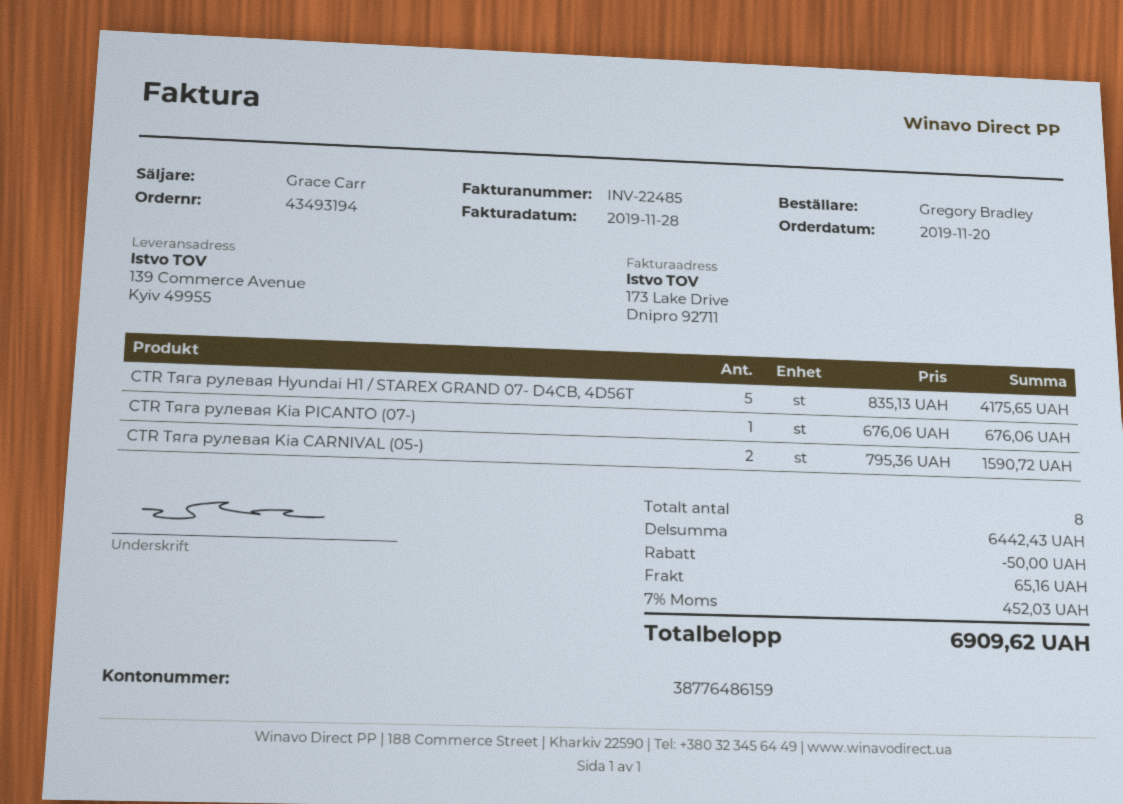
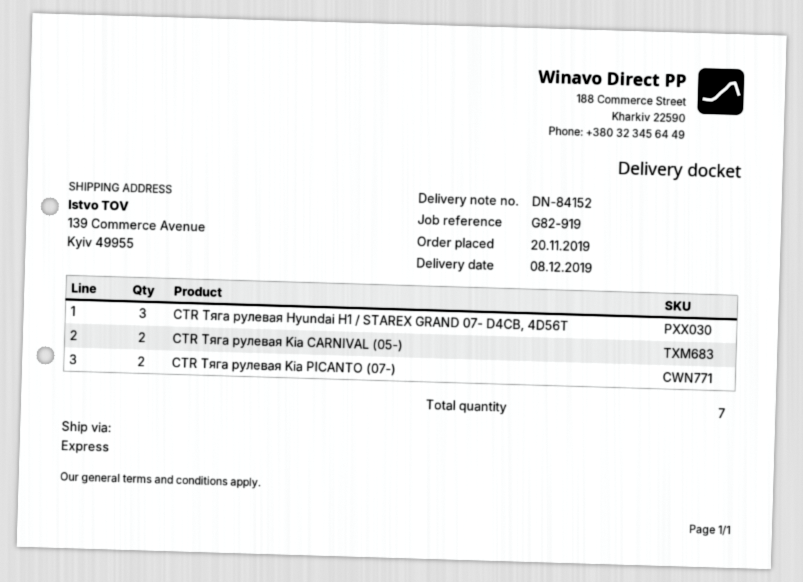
CTR Тяга рулевая Hyundai H1 / STAREX GRAND 07- D4CB, 4D56T: 5 -> 3
CTR Тяга рулевая Kia PICANTO (07-): 1 -> 2
total quantity: 8 -> 7

